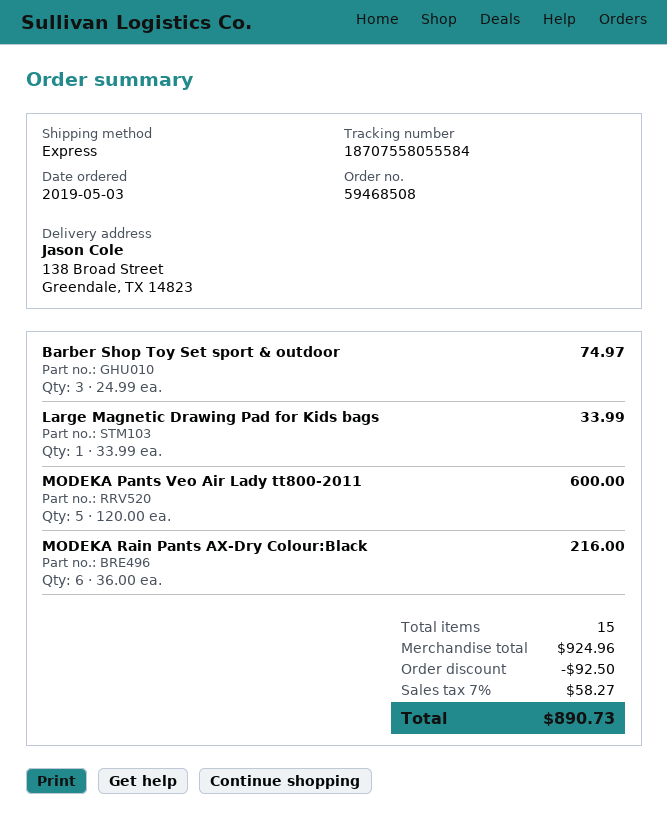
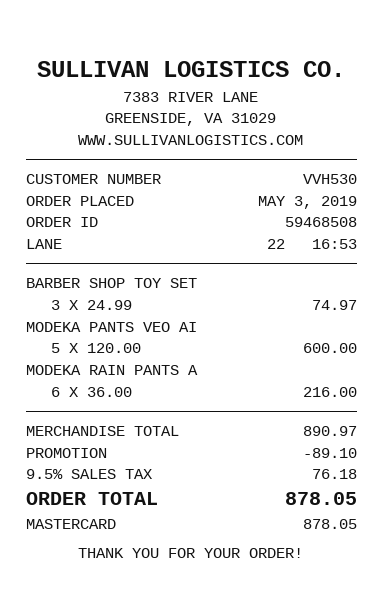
Large Magnetic Drawing Pad for Kids bags: 1 x 33.99 = 33.99 -> none
subtotal: 924.96 -> 890.97
discount: 92.50 -> 89.10
tax: 7% = 58.27 -> 9.5% = 76.18
total: 890.73 -> 878.05

